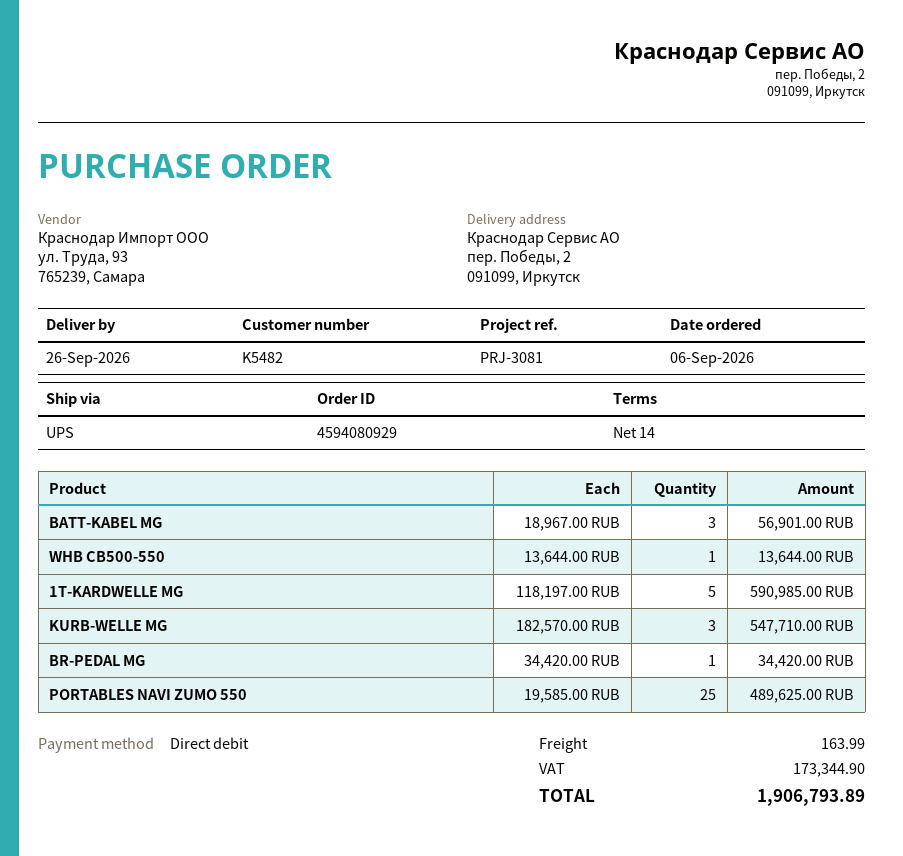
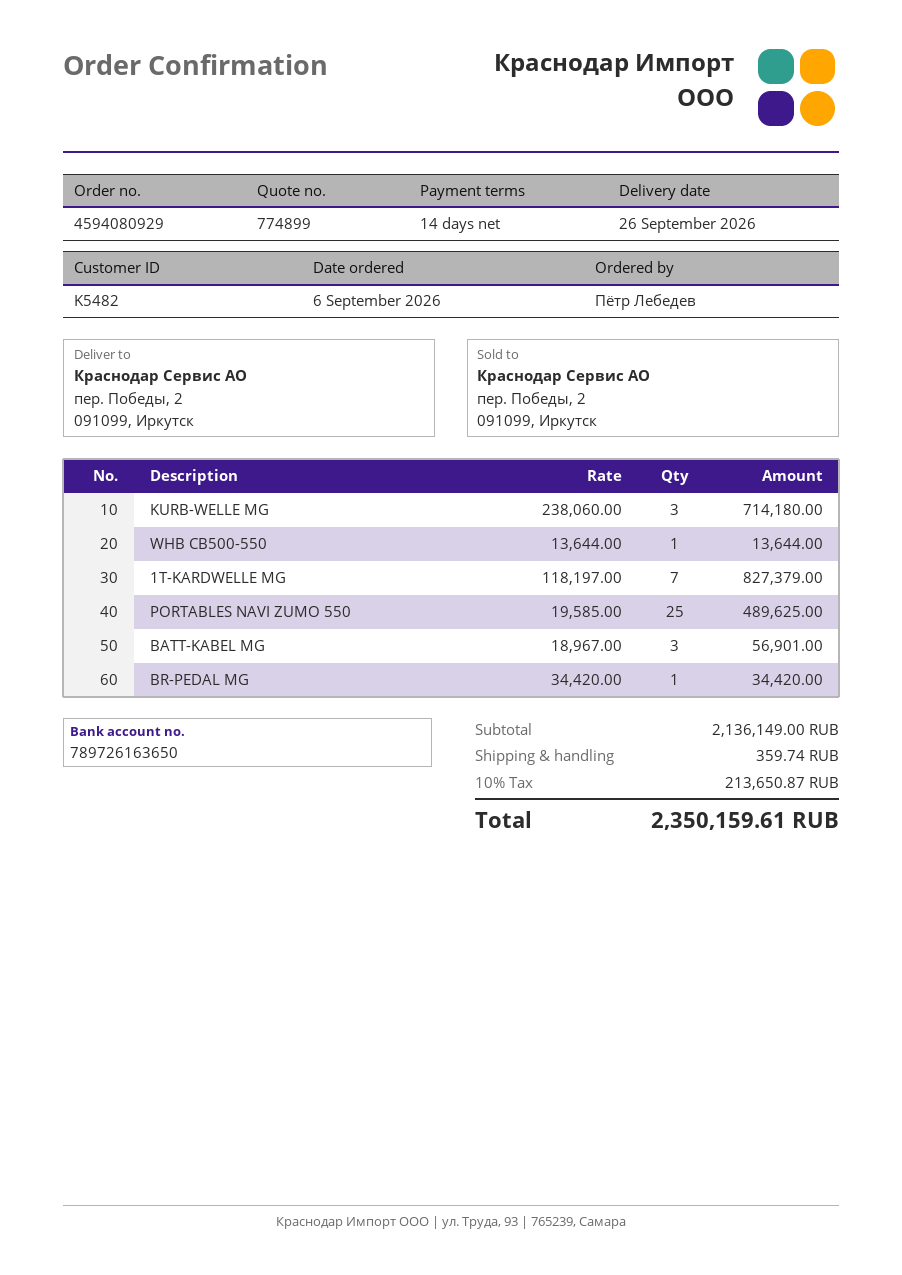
1T-KARDWELLE MG: 5 x 118197.00 = 590985.00 -> 7 x 118197.00 = 827379.00
KURB-WELLE MG: 3 x 182570.00 = 547710.00 -> 3 x 238060.00 = 714180.00
shipping: 163.99 -> 359.74
tax: 173344.90 -> 213650.87
total: 1906793.89 -> 2350159.61

